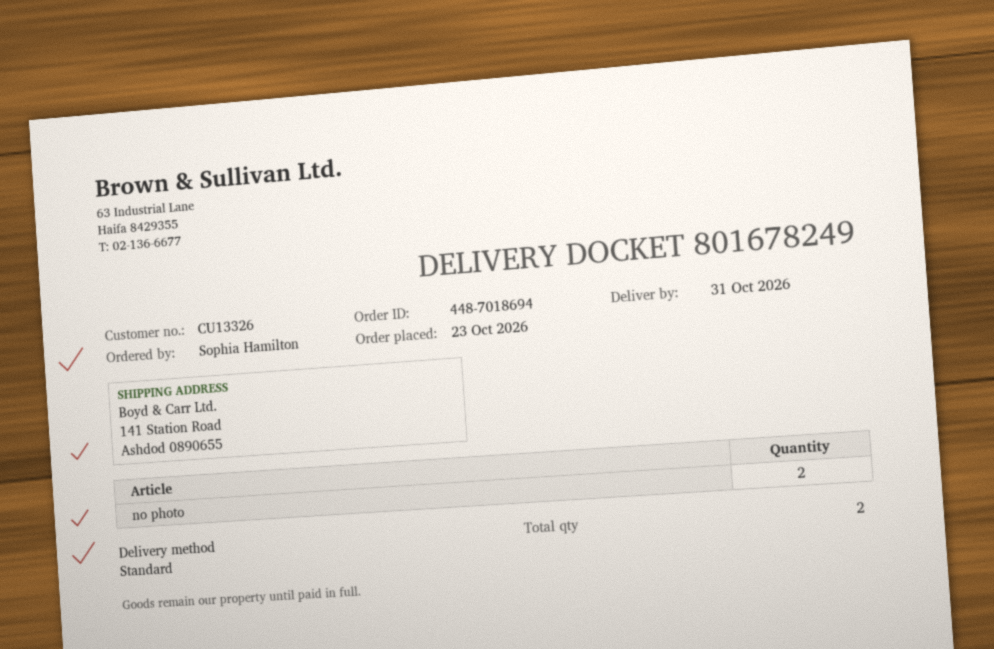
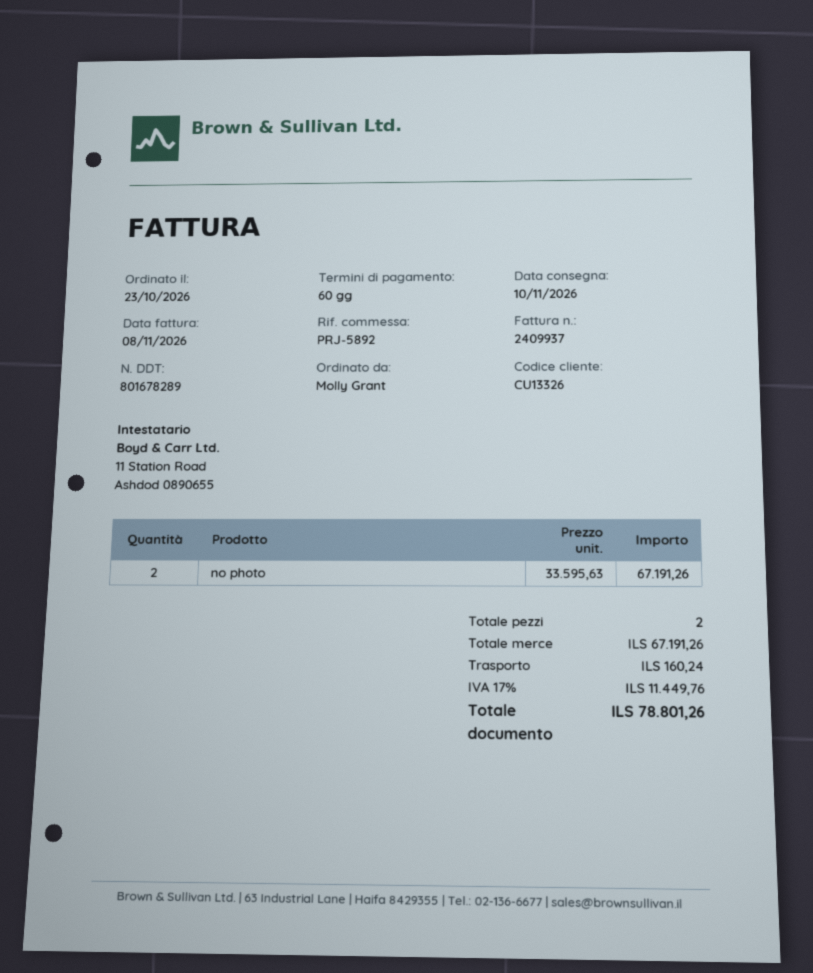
delivery note number: 801678249 -> 801678289
delivery date: 2026-10-31 -> 2026-11-10
ordered by: Sophia Hamilton -> Molly Grant

